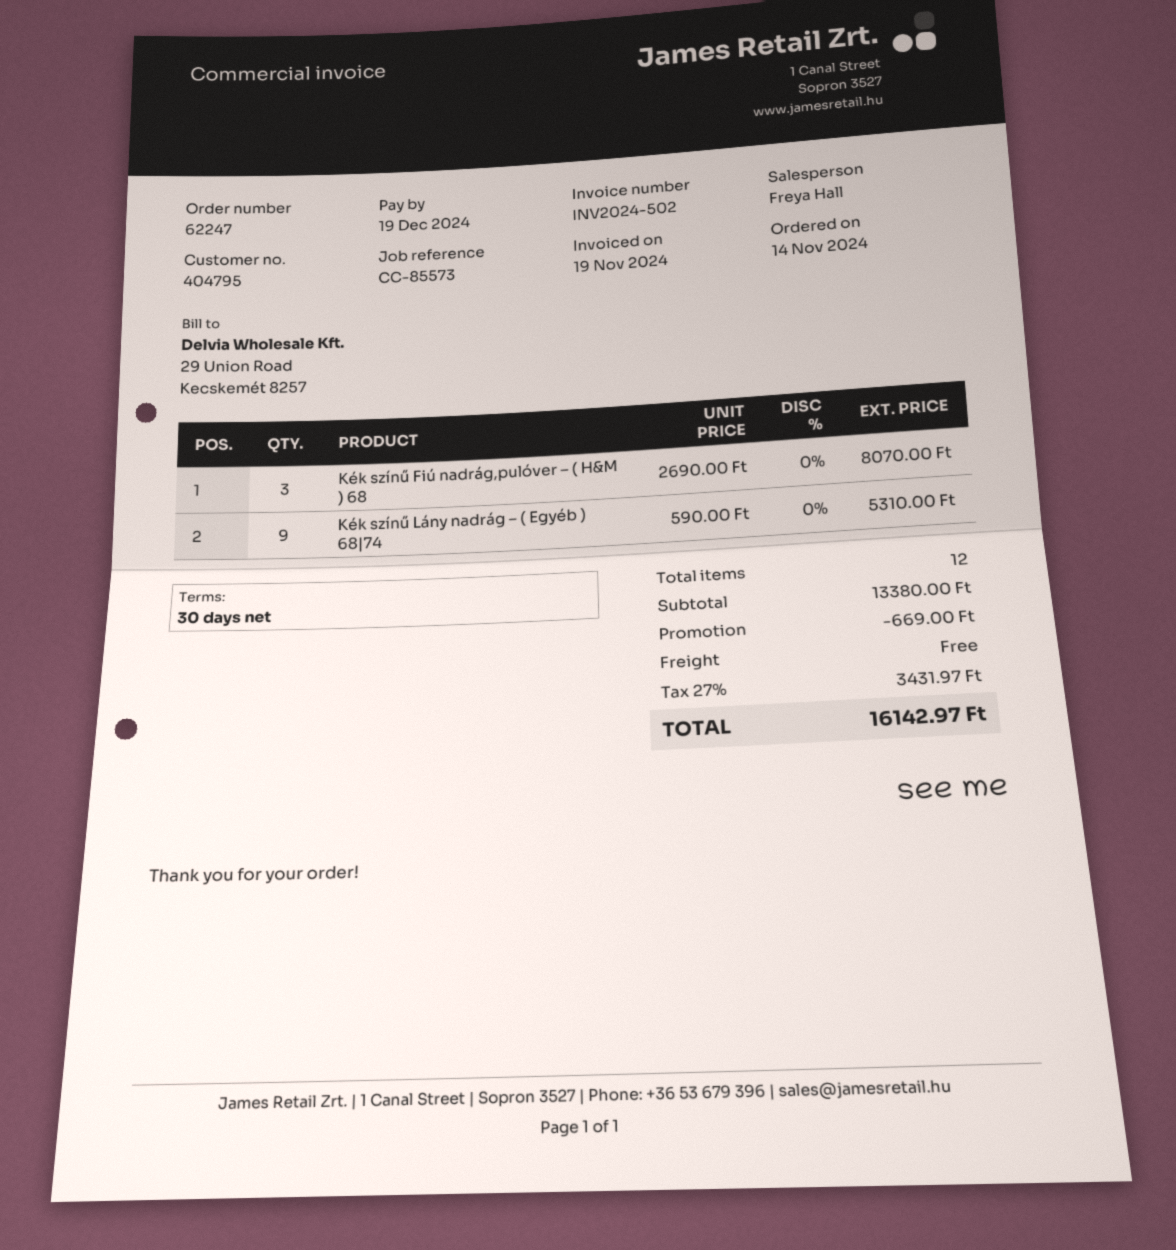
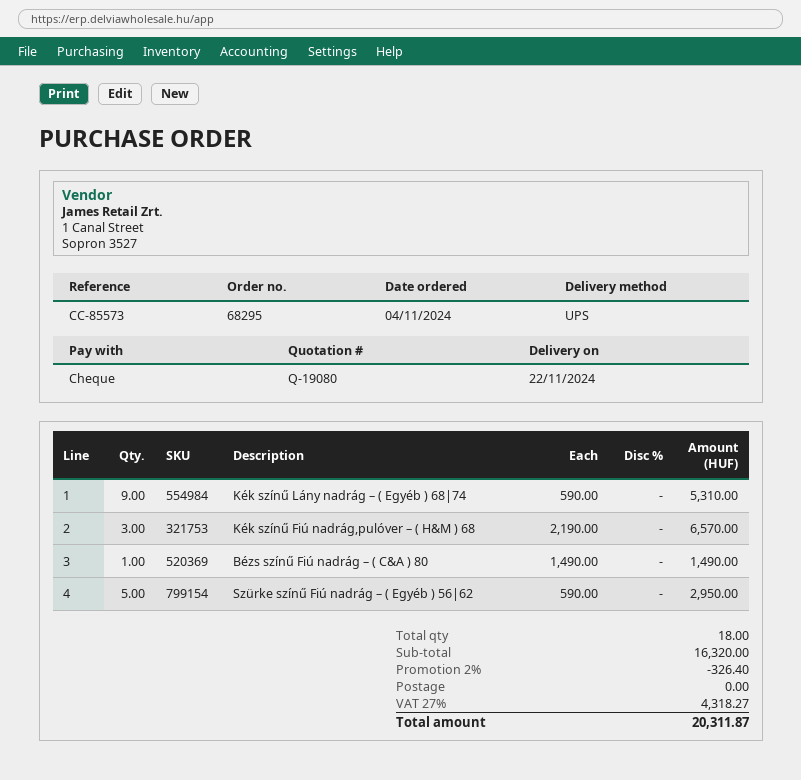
order number: 62247 -> 68295
order date: 2024-11-14 -> 2024-11-04
Kék színű Fiú nadrág,pulóver – ( H&M ) 68: 3 x 2690.00 = 8070.00 -> 3 x 2190.00 = 6570.00
Bézs színű Fiú nadrág – ( C&A ) 80: none -> 1 x 1490.00 = 1490.00
Szürke színű Fiú nadrág – ( Egyéb ) 56|62: none -> 5 x 590.00 = 2950.00
total quantity: 12 -> 18
subtotal: 13380.00 -> 16320.00
discount: 669.00 -> 326.40
tax: 27% = 3431.97 -> 27% = 4318.27
total: 16142.97 -> 20311.87

